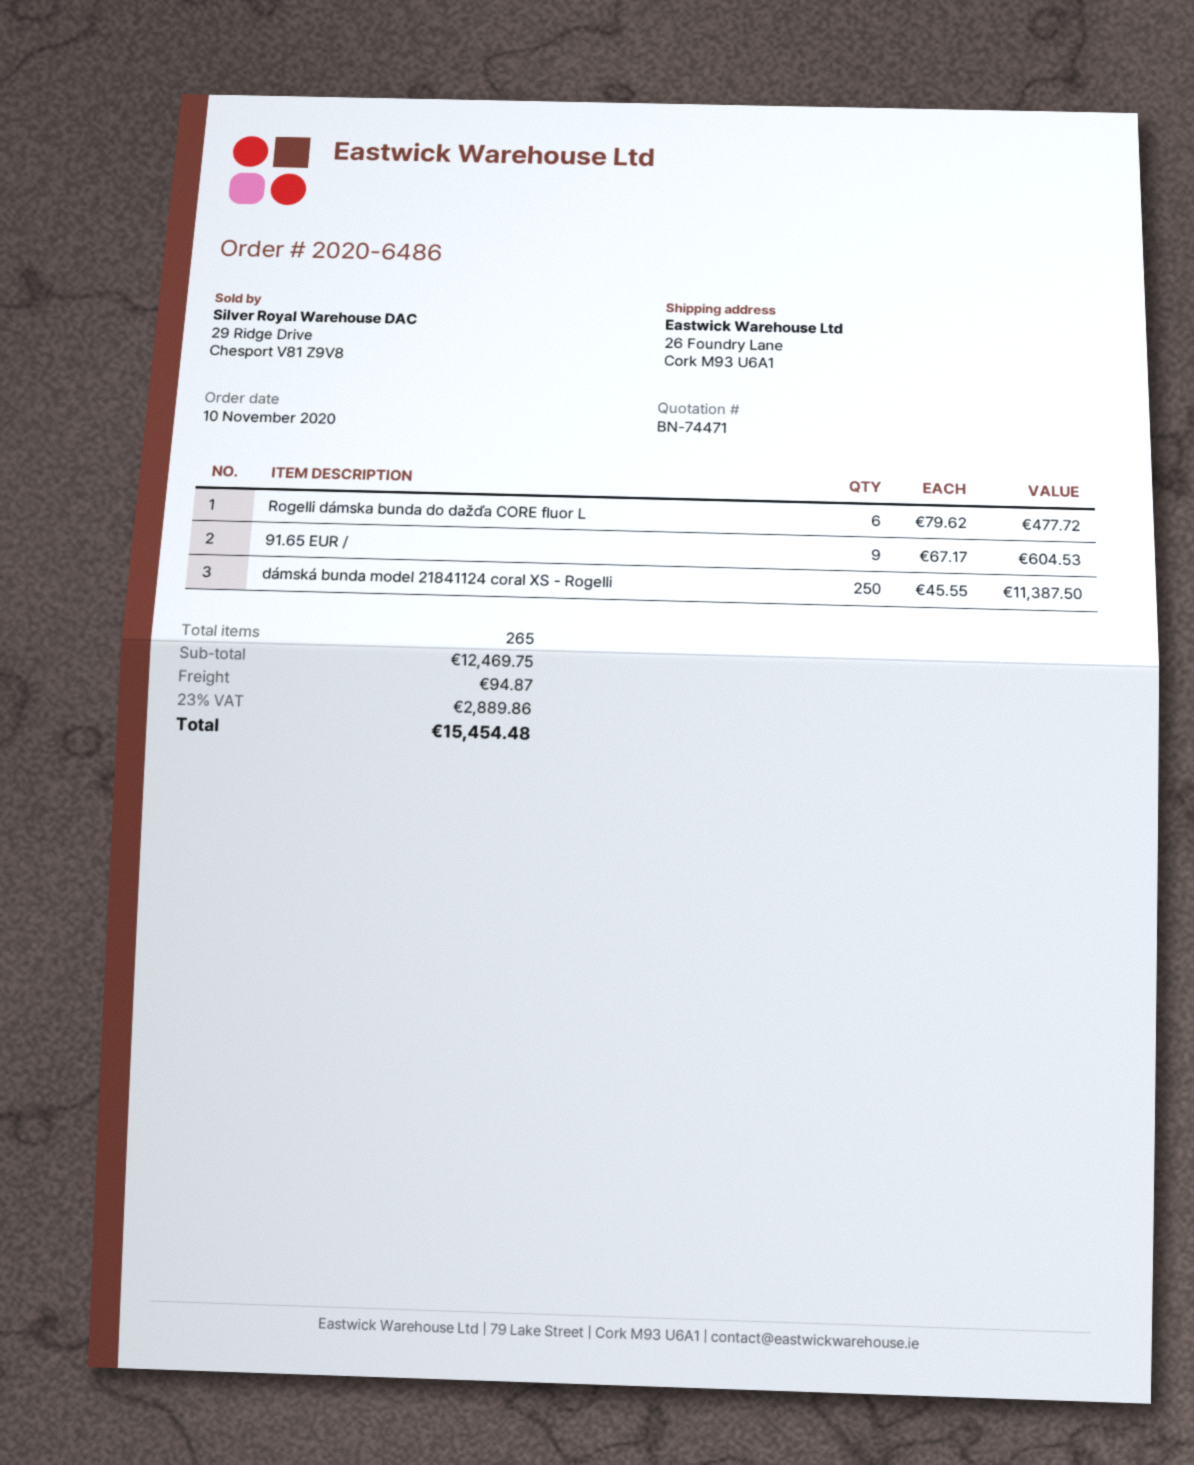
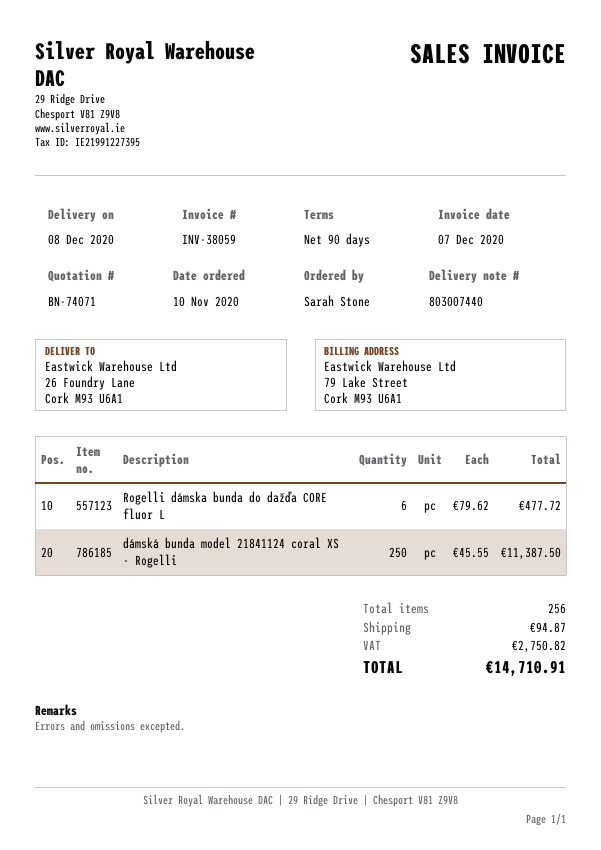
quote number: BN-74471 -> BN-74071
91.65 EUR /: 9 x 67.17 = 604.53 -> none
total quantity: 265 -> 256
tax: 2889.86 -> 2750.82
total: 15454.48 -> 14710.91

